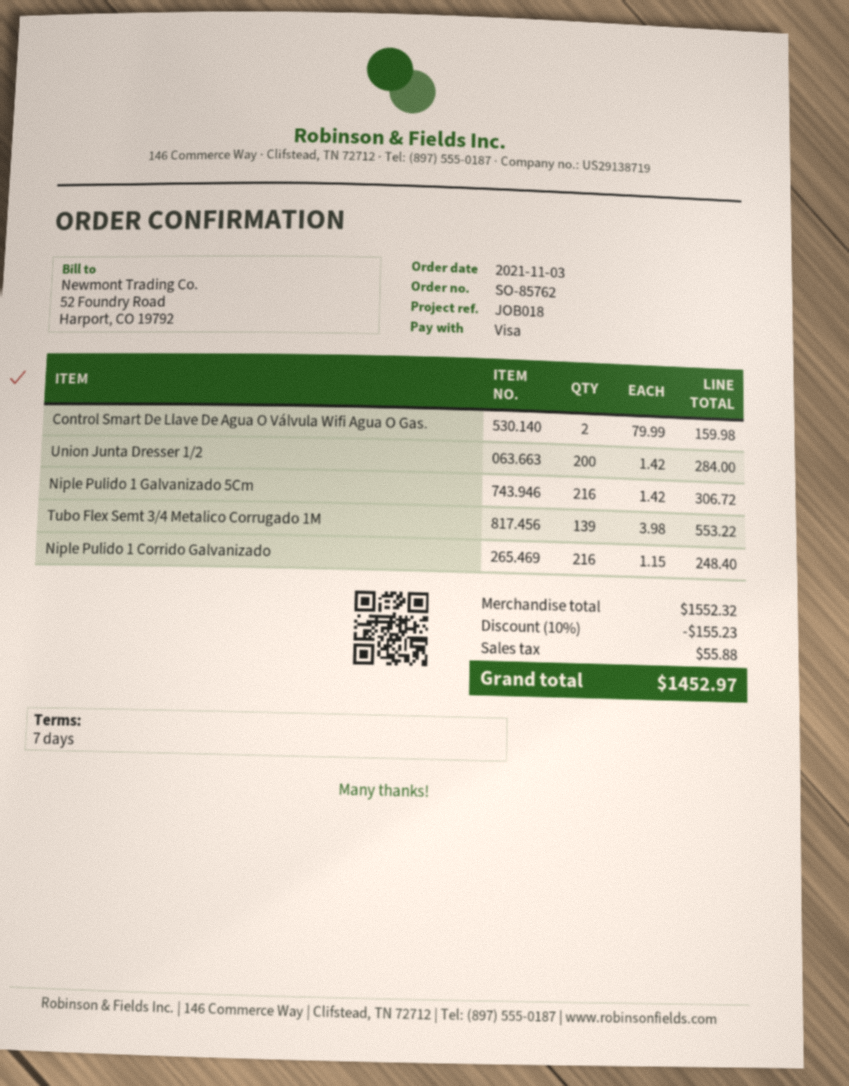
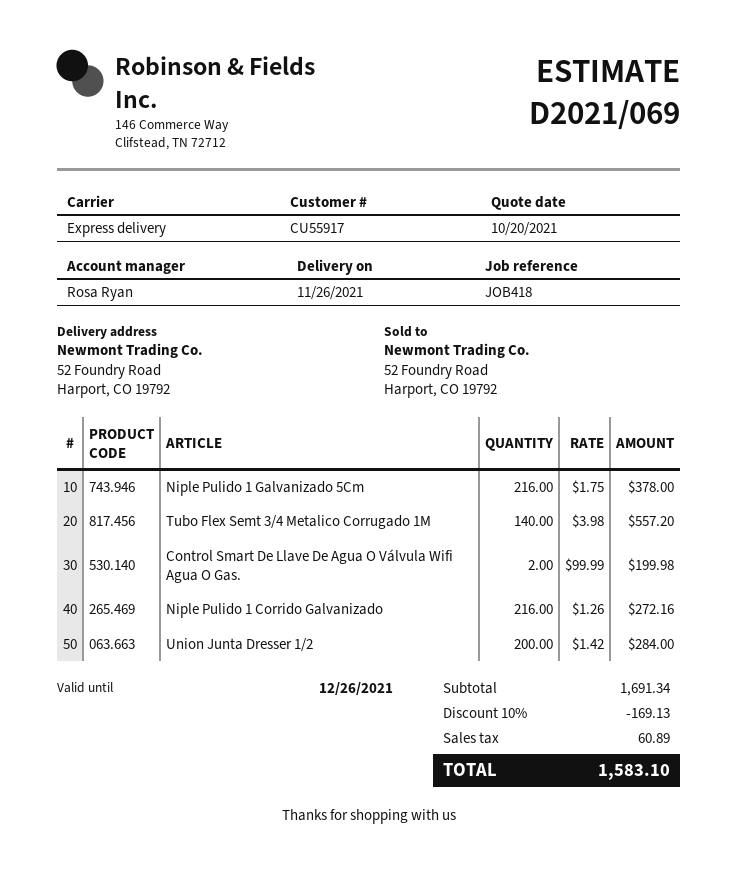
reference: JOB018 -> JOB418
Control Smart De Llave De Agua O Válvula Wifi Agua O Gas.: 2 x 79.99 = 159.98 -> 2 x 99.99 = 199.98
Niple Pulido 1 Galvanizado 5Cm: 216 x 1.42 = 306.72 -> 216 x 1.75 = 378.00
Tubo Flex Semt 3/4 Metalico Corrugado 1M: 139 x 3.98 = 553.22 -> 140 x 3.98 = 557.20
Niple Pulido 1 Corrido Galvanizado: 216 x 1.15 = 248.40 -> 216 x 1.26 = 272.16
subtotal: 1552.32 -> 1691.34
discount: 10% = 155.23 -> 10% = 169.13
tax: 55.88 -> 60.89
total: 1452.97 -> 1583.10

